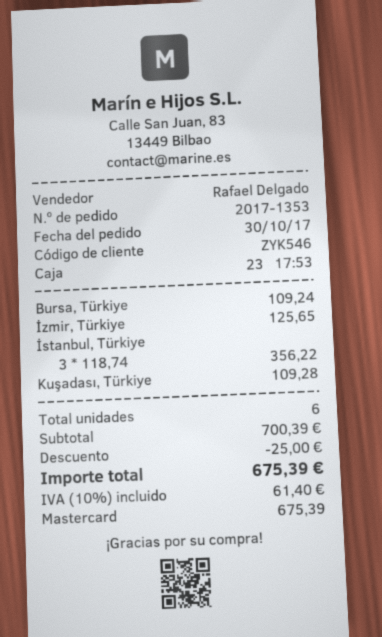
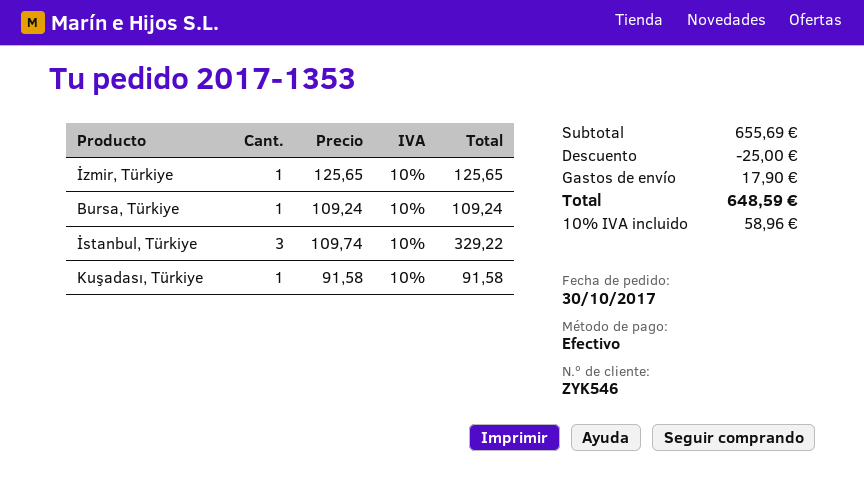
payment method: Mastercard -> cash
İstanbul, Türkiye: 3 x 118.74 = 356.22 -> 3 x 109.74 = 329.22
Kuşadası, Türkiye: 1 x 109.28 = 109.28 -> 1 x 91.58 = 91.58
subtotal: 700.39 -> 655.69
shipping: none -> 17.90
tax: 10% = 61.40 -> 10% = 58.96
total: 675.39 -> 648.59

